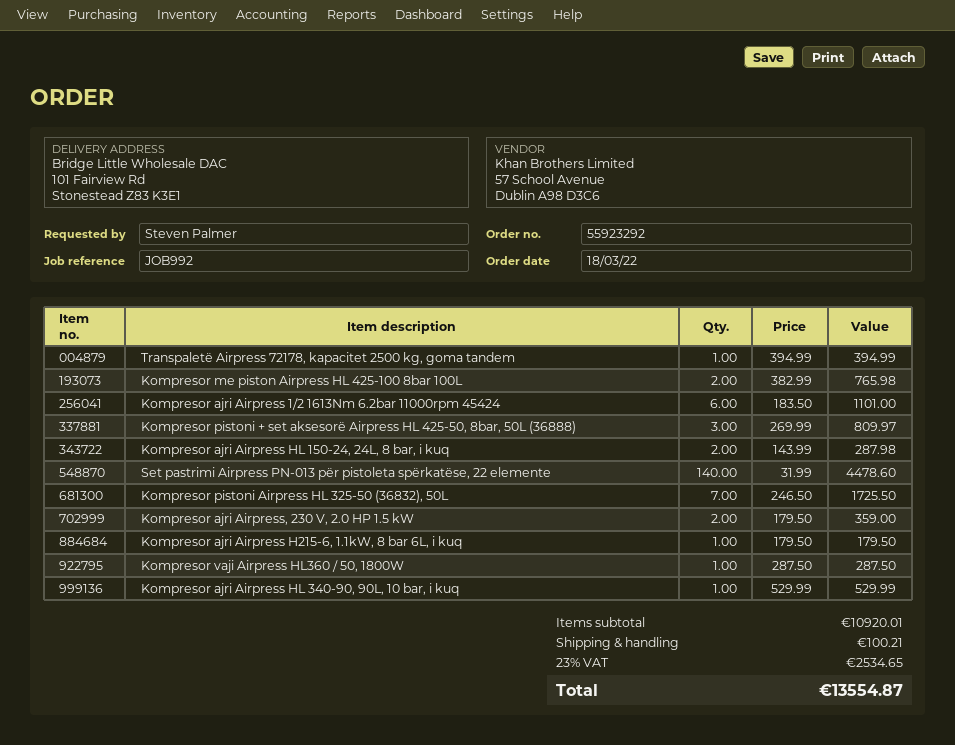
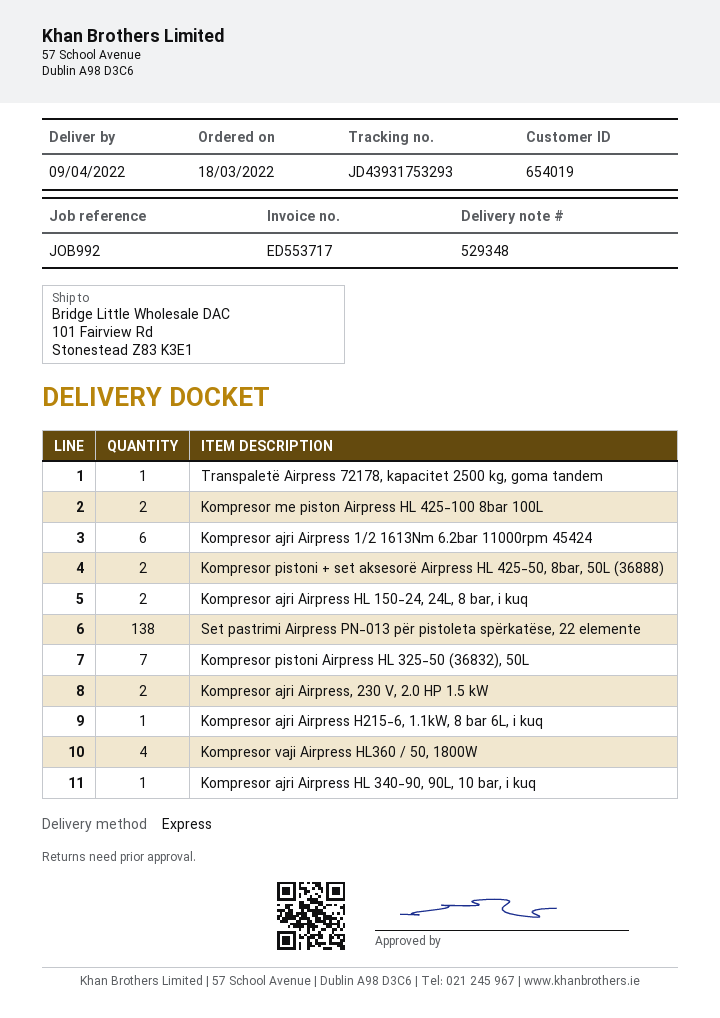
Kompresor pistoni + set aksesorë Airpress HL 425-50, 8bar, 50L (36888): 3 -> 2
Set pastrimi Airpress PN-013 për pistoleta spërkatëse, 22 elemente: 140 -> 138
Kompresor vaji Airpress HL360 / 50, 1800W: 1 -> 4

